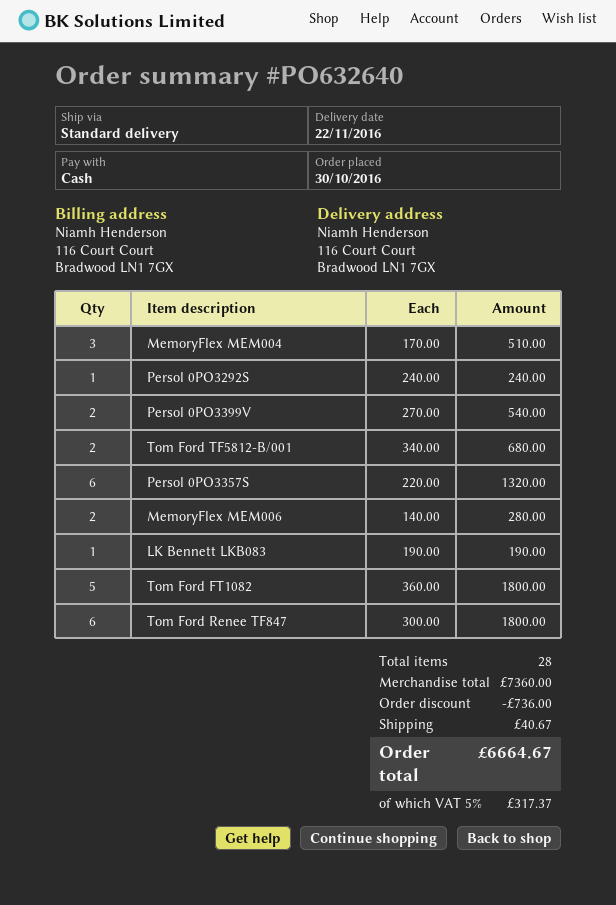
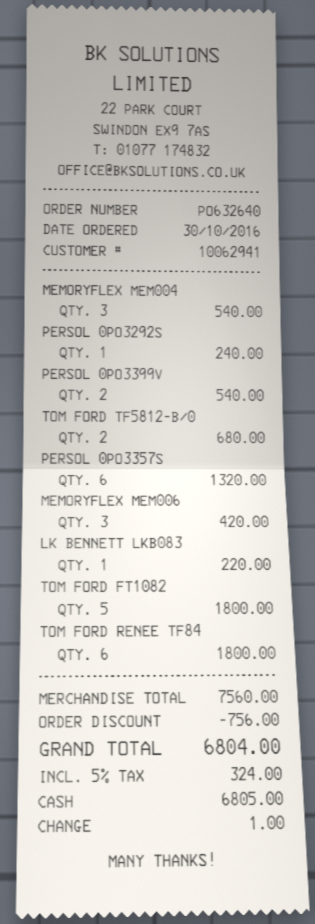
MemoryFlex MEM004: 3 for 510.00 -> 3 for 540.00
MemoryFlex MEM006: 2 for 280.00 -> 3 for 420.00
LK Bennett LKB083: 1 for 190.00 -> 1 for 220.00
subtotal: 7360.00 -> 7560.00
discount: 736.00 -> 756.00
shipping: 40.67 -> none
tax: 5% = 317.37 -> 5% = 324.00
total: 6664.67 -> 6804.00

